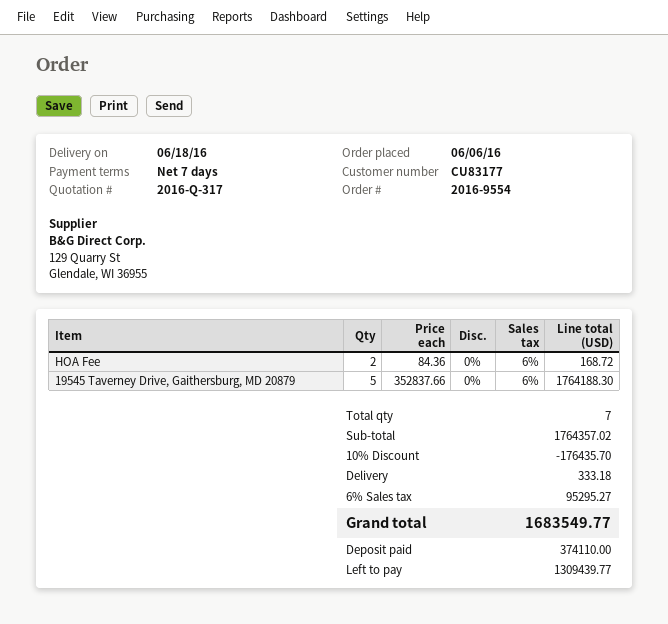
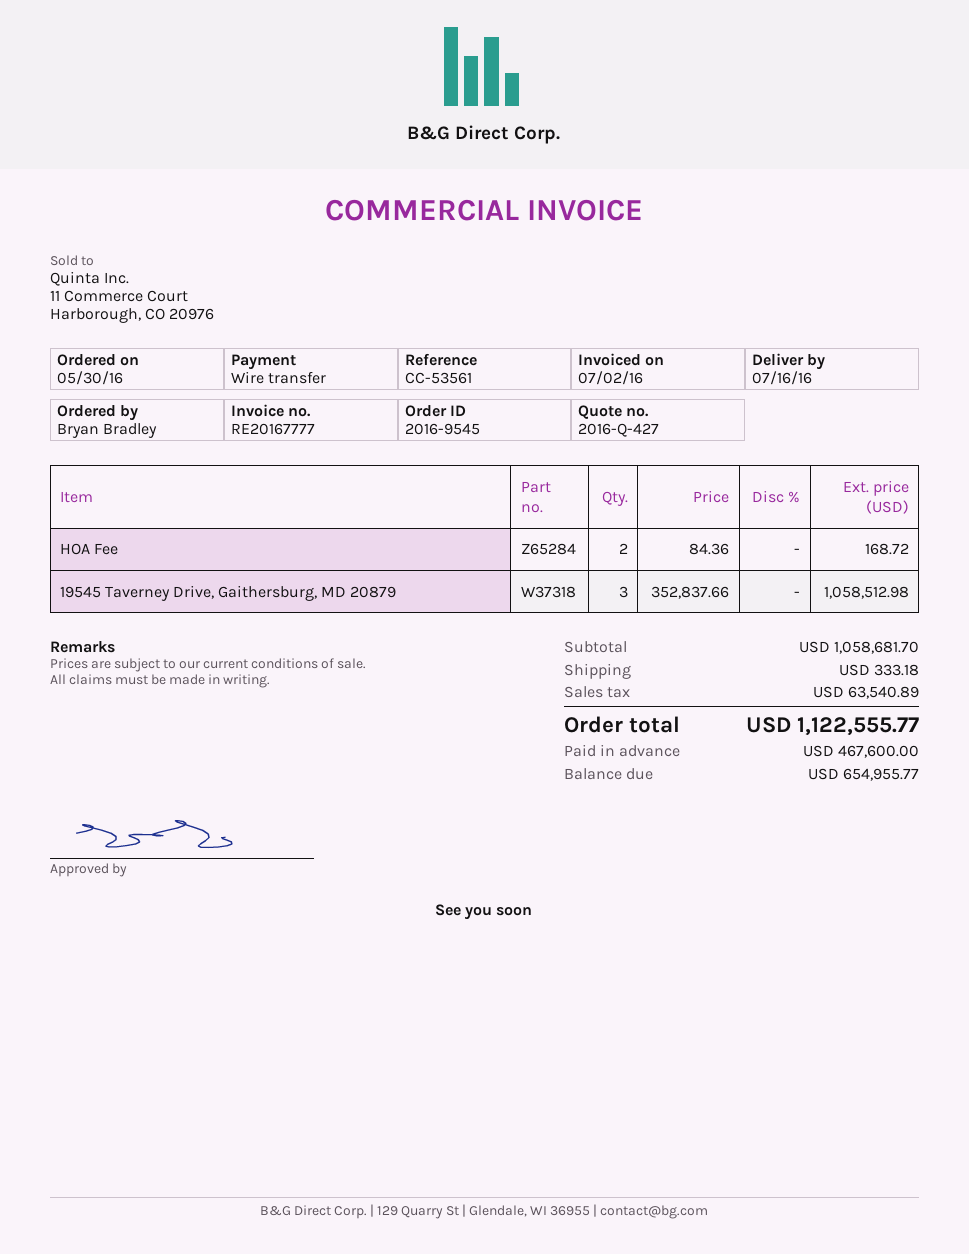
quote number: 2016-Q-317 -> 2016-Q-427
order number: 2016-9554 -> 2016-9545
order date: 2016-06-06 -> 2016-05-30
delivery date: 2016-06-18 -> 2016-07-16
19545 Taverney Drive, Gaithersburg, MD 20879: 5 x 352837.66 = 1764188.30 -> 3 x 352837.66 = 1058512.98
subtotal: 1764357.02 -> 1058681.70
discount: 10% = 176435.70 -> none
tax: 95295.27 -> 63540.89
total: 1683549.77 -> 1122555.77
deposit: 374110.00 -> 467600.00
balance: 1309439.77 -> 654955.77

